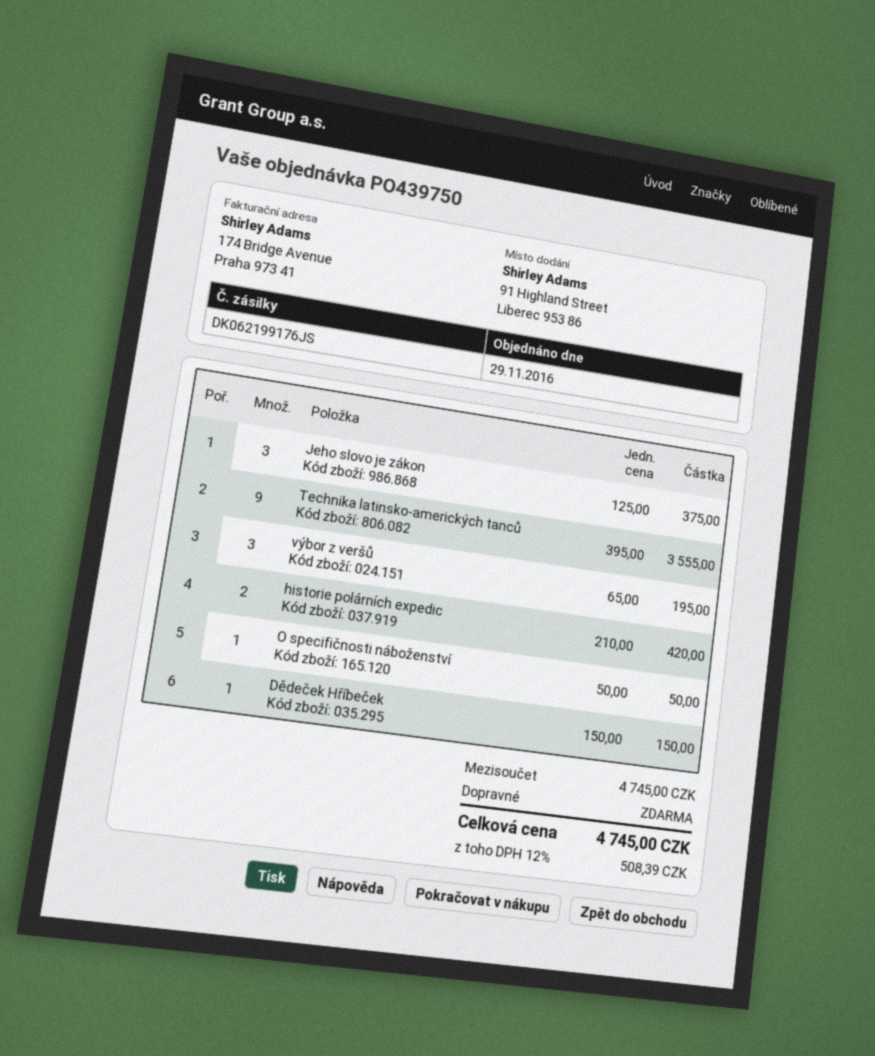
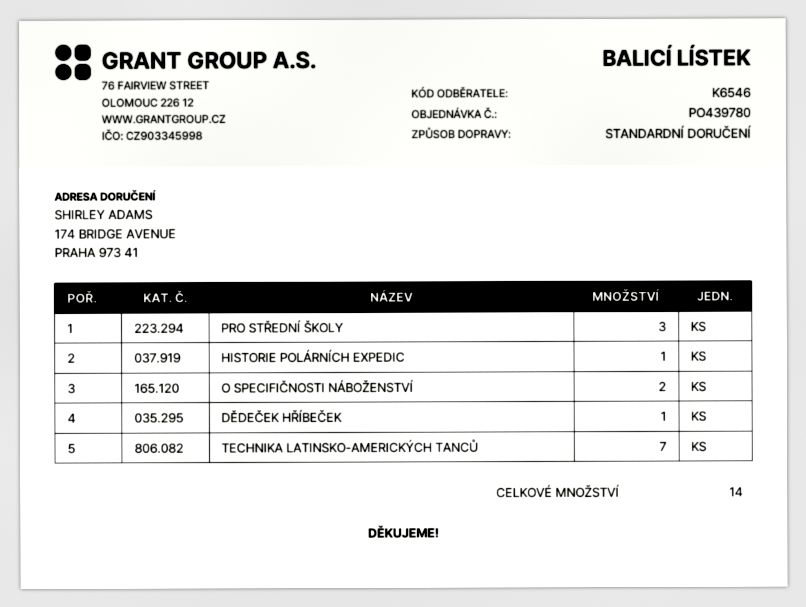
order number: PO439750 -> PO439780
ship to: 91 Highland Street, Liberec 953 86 -> 174 BRIDGE AVENUE, PRAHA 973 41
Jeho slovo je zákon: 3 -> none
Technika latinsko-amerických tanců: 9 -> 7
výbor z veršů: 3 -> none
historie polárních expedic: 2 -> 1
O specifičnosti náboženství: 1 -> 2
PRO STŘEDNÍ ŠKOLY: none -> 3

